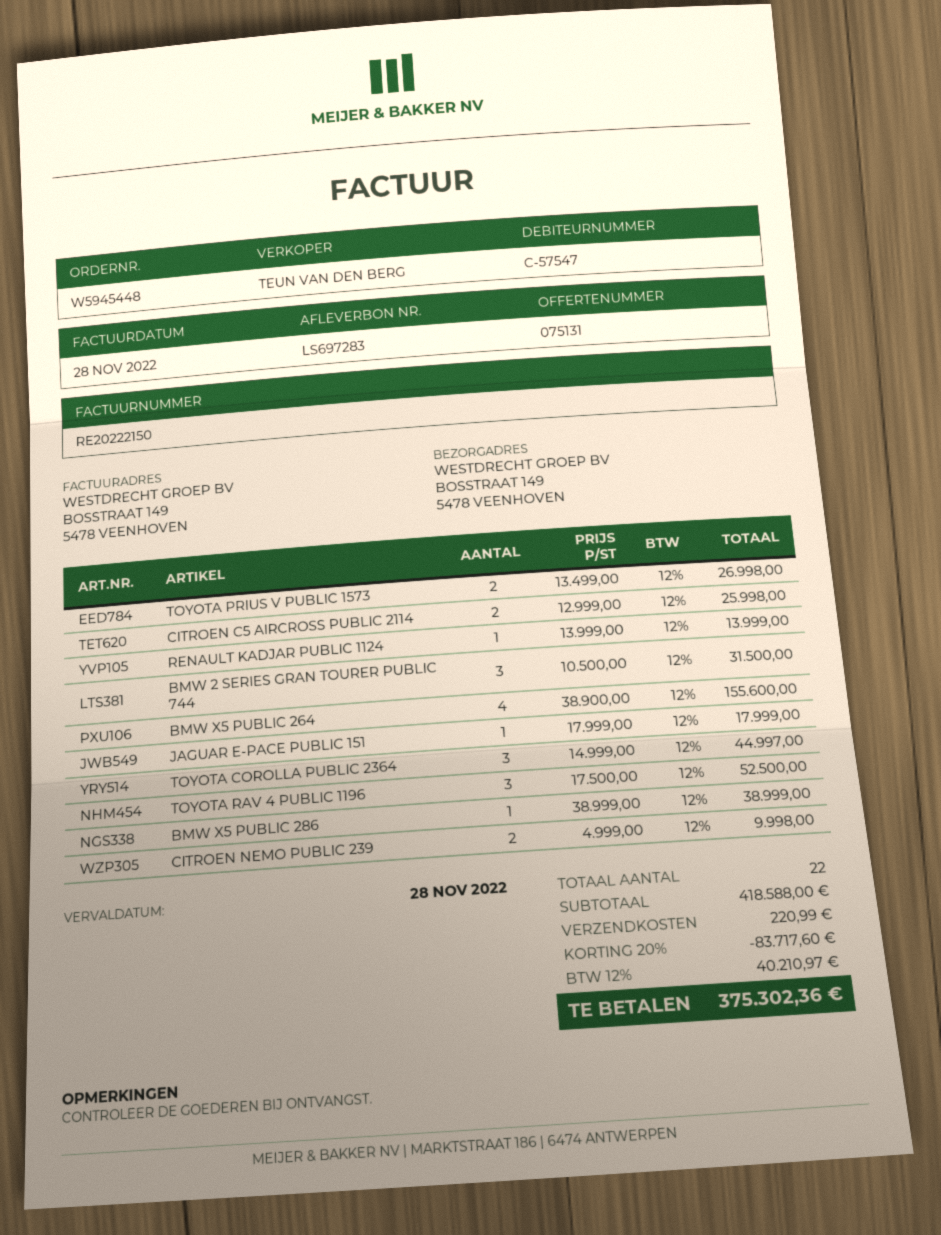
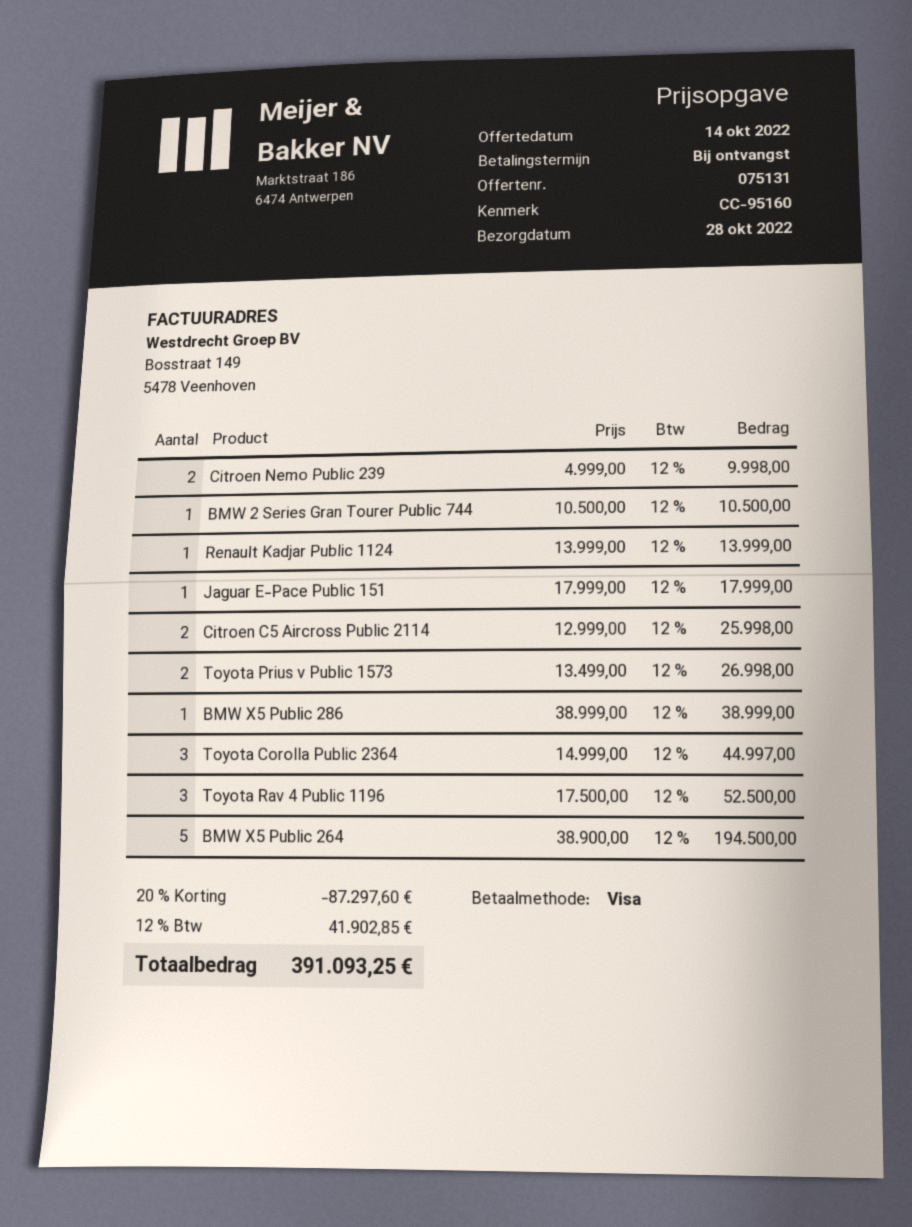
BMW 2 SERIES GRAN TOURER PUBLIC 744: 3 x 10500.00 = 31500.00 -> 1 x 10500.00 = 10500.00
BMW X5 PUBLIC 264: 4 x 38900.00 = 155600.00 -> 5 x 38900.00 = 194500.00
discount: 20% = 83717.60 -> 20% = 87297.60
shipping: 220.99 -> none
tax: 12% = 40210.97 -> 12% = 41902.85
total: 375302.36 -> 391093.25

